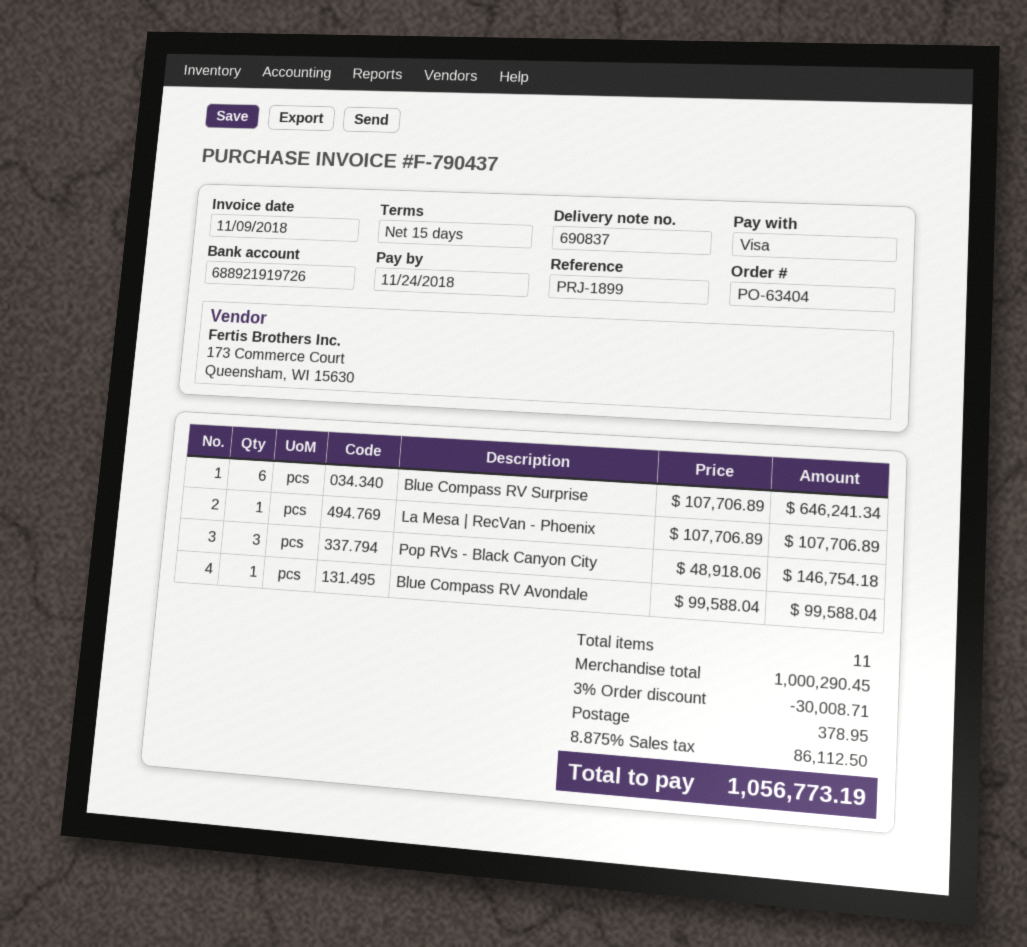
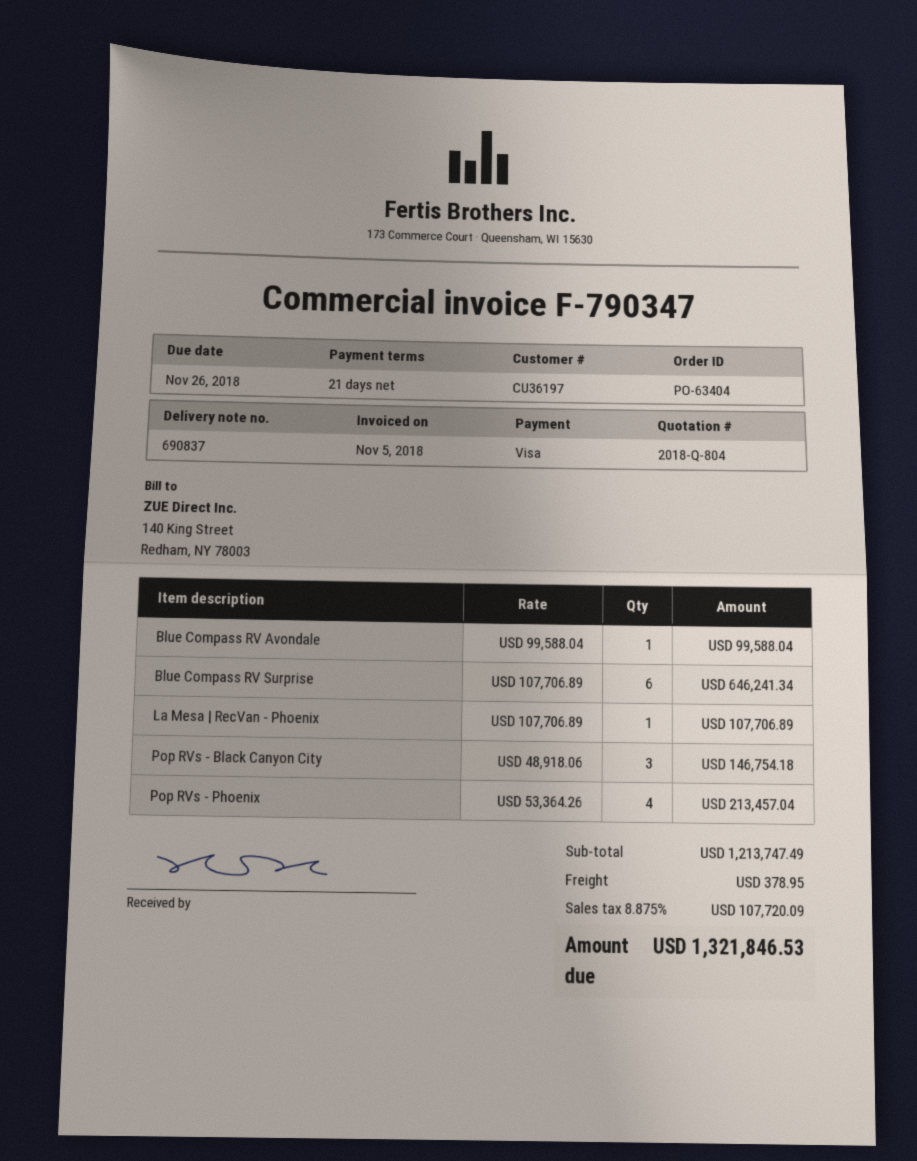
invoice number: F-790437 -> F-790347
invoice date: 2018-11-09 -> 2018-11-05
payment terms: 15 days -> 21 days
due date: 2018-11-24 -> 2018-11-26
Pop RVs - Phoenix: none -> 4 x 53364.26 = 213457.04
subtotal: 1000290.45 -> 1213747.49
discount: 3% = 30008.71 -> none
tax: 8.875% = 86112.50 -> 8.875% = 107720.09
total: 1056773.19 -> 1321846.53

